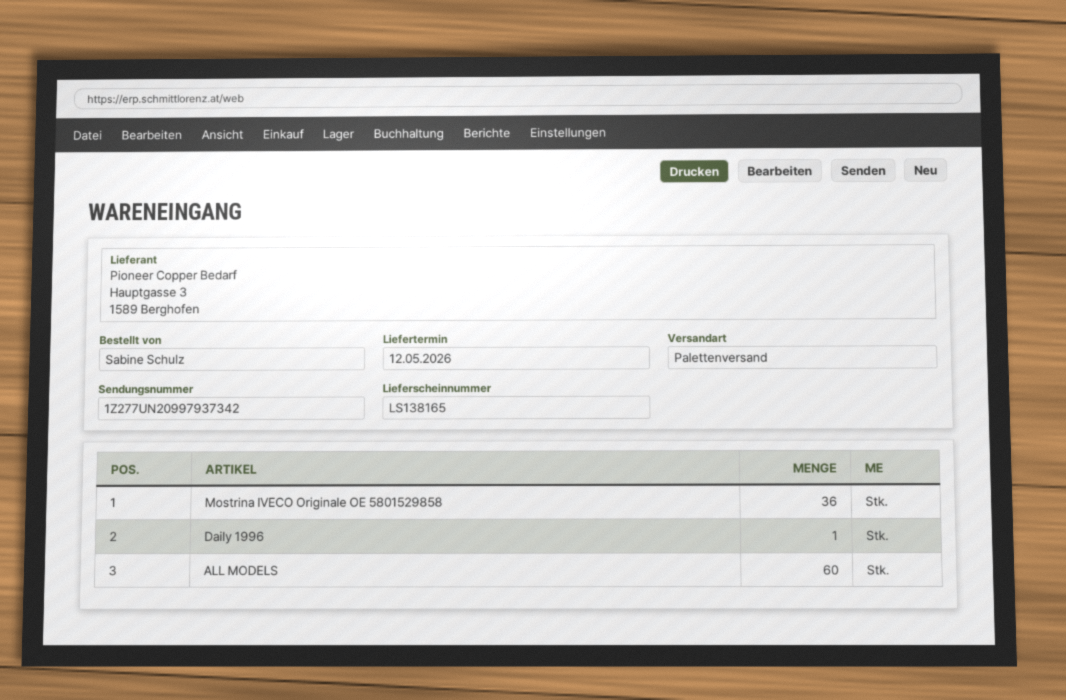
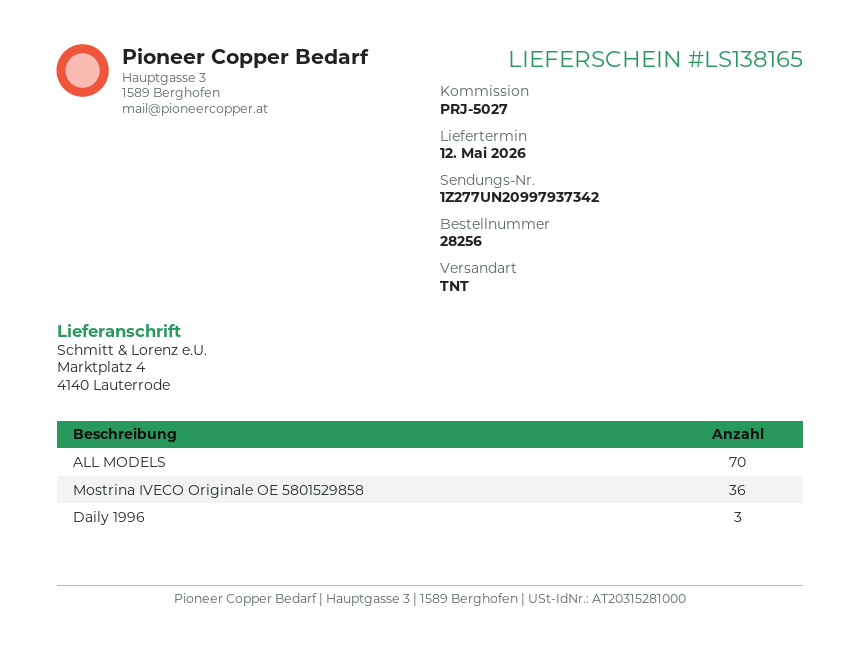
shipping method: pallet freight -> TNT
Daily 1996: 1 -> 3
ALL MODELS: 60 -> 70

